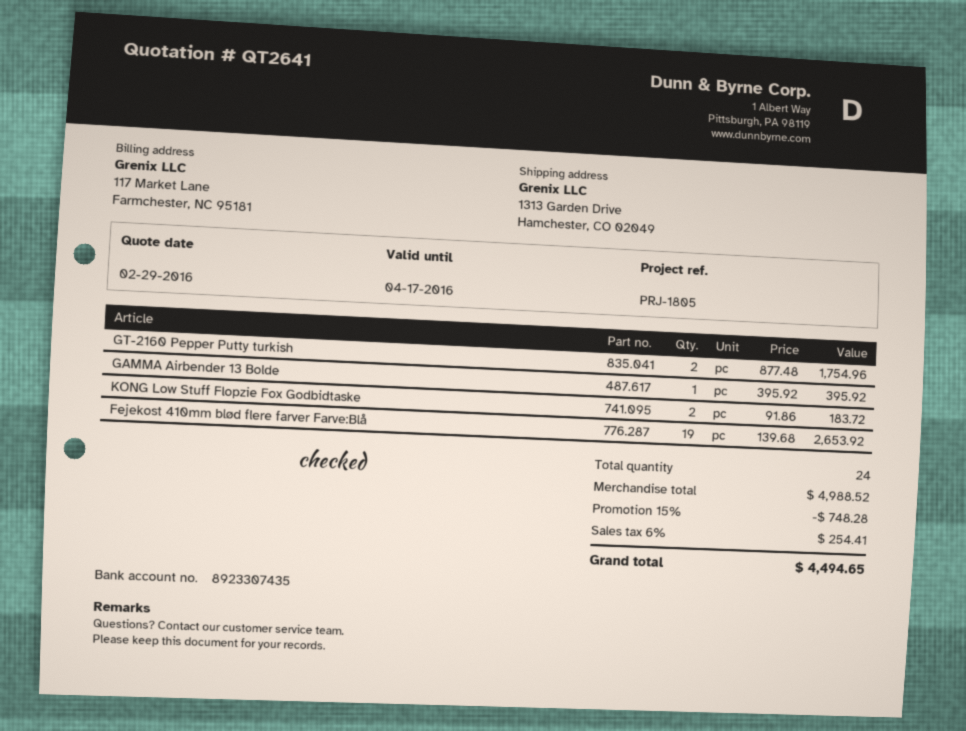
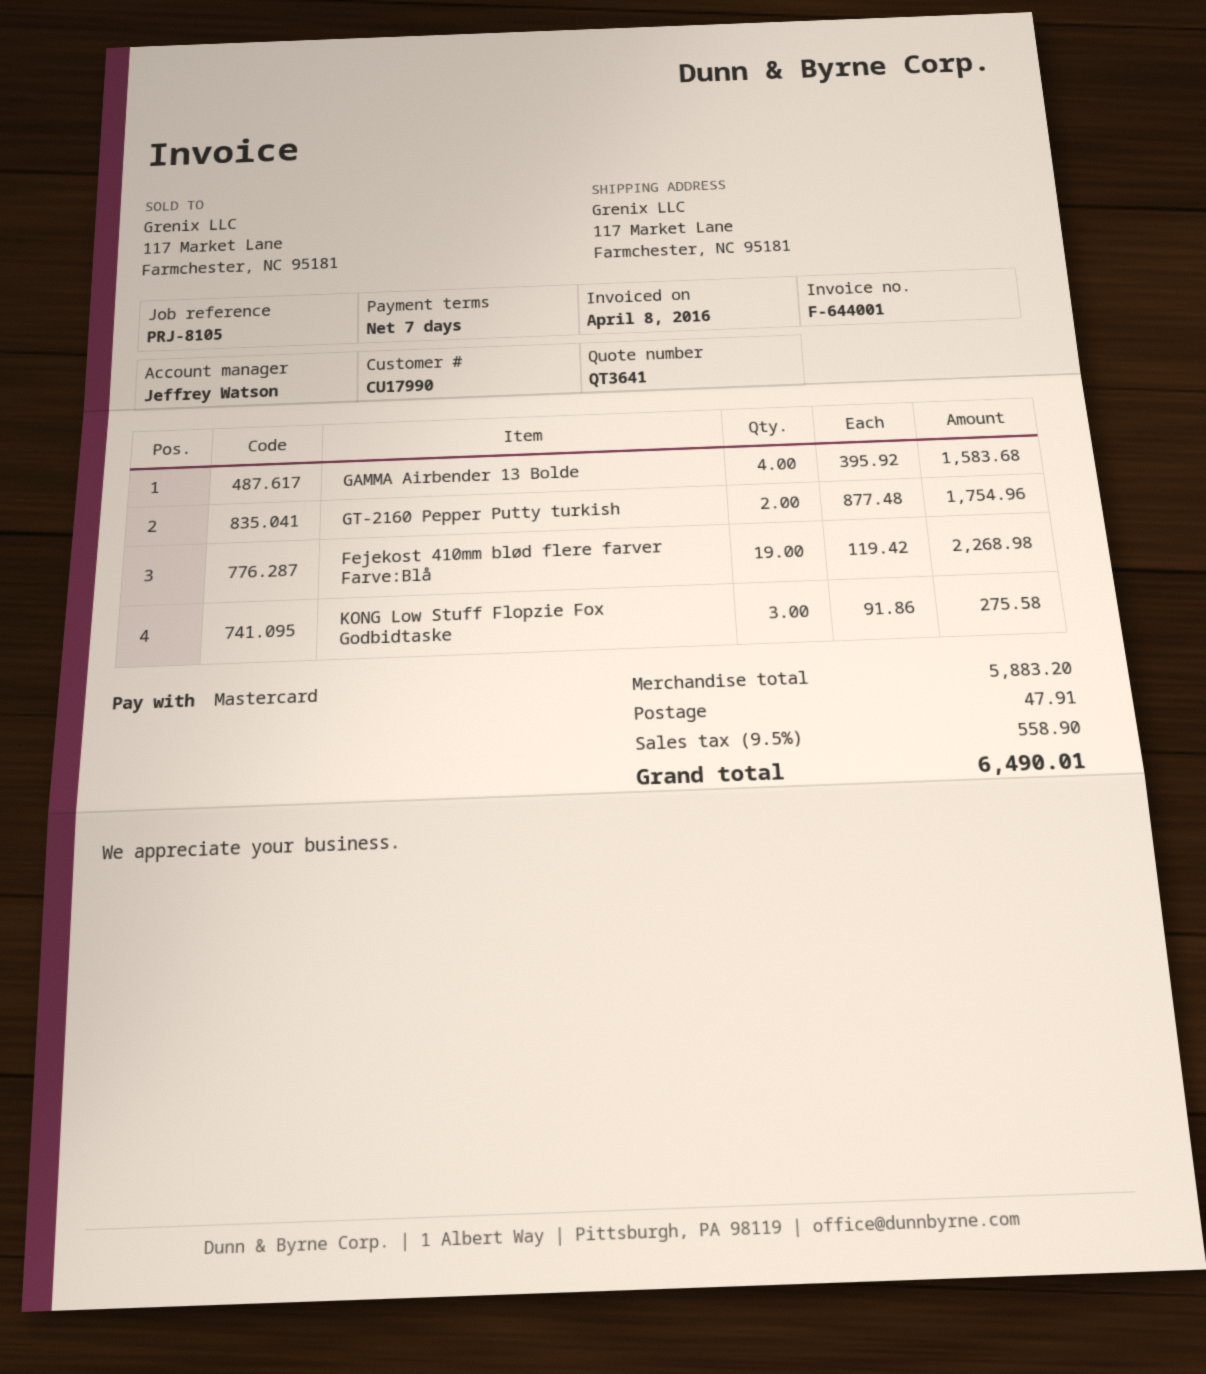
quote number: QT2641 -> QT3641
reference: PRJ-1805 -> PRJ-8105
ship to: 1313 Garden Drive, Hamchester, CO 02049 -> 117 Market Lane, Farmchester, NC 95181
GAMMA Airbender 13 Bolde: 1 x 395.92 = 395.92 -> 4 x 395.92 = 1583.68
KONG Low Stuff Flopzie Fox Godbidtaske: 2 x 91.86 = 183.72 -> 3 x 91.86 = 275.58
Fejekost 410mm blød flere farver Farve:Blå: 19 x 139.68 = 2653.92 -> 19 x 119.42 = 2268.98
subtotal: 4988.52 -> 5883.20
discount: 15% = 748.28 -> none
shipping: none -> 47.91
tax: 6% = 254.41 -> 9.5% = 558.90
total: 4494.65 -> 6490.01

